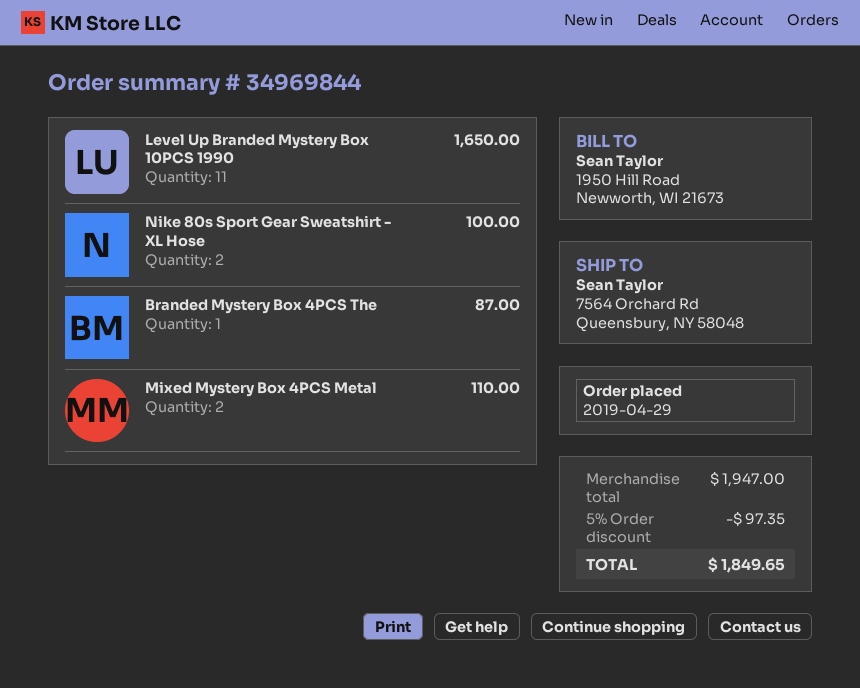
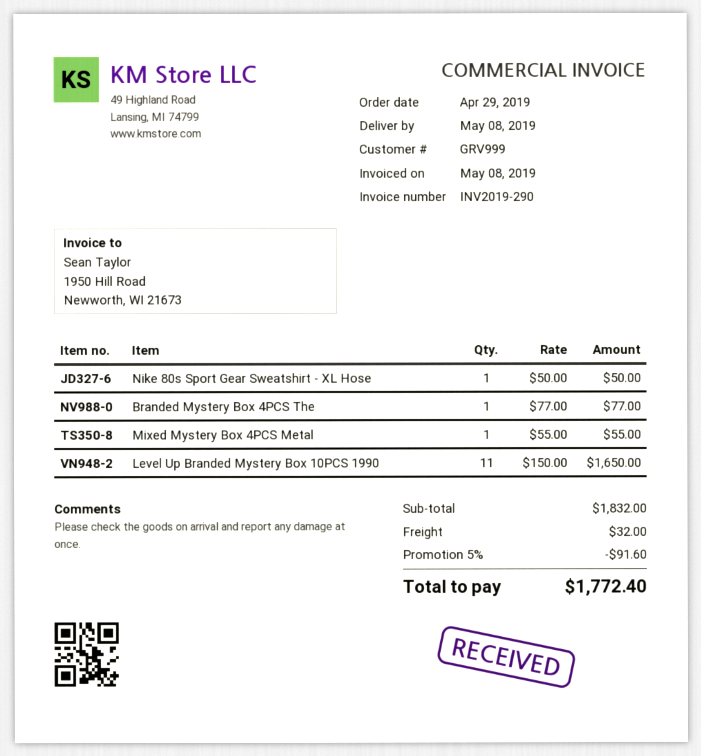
Nike 80s Sport Gear Sweatshirt - XL Hose: 2 for 100.00 -> 1 for 50.00
Branded Mystery Box 4PCS The: 1 for 87.00 -> 1 for 77.00
Mixed Mystery Box 4PCS Metal: 2 for 110.00 -> 1 for 55.00
subtotal: 1947.00 -> 1832.00
discount: 5% = 97.35 -> 5% = 91.60
shipping: none -> 32.00
total: 1849.65 -> 1772.40

